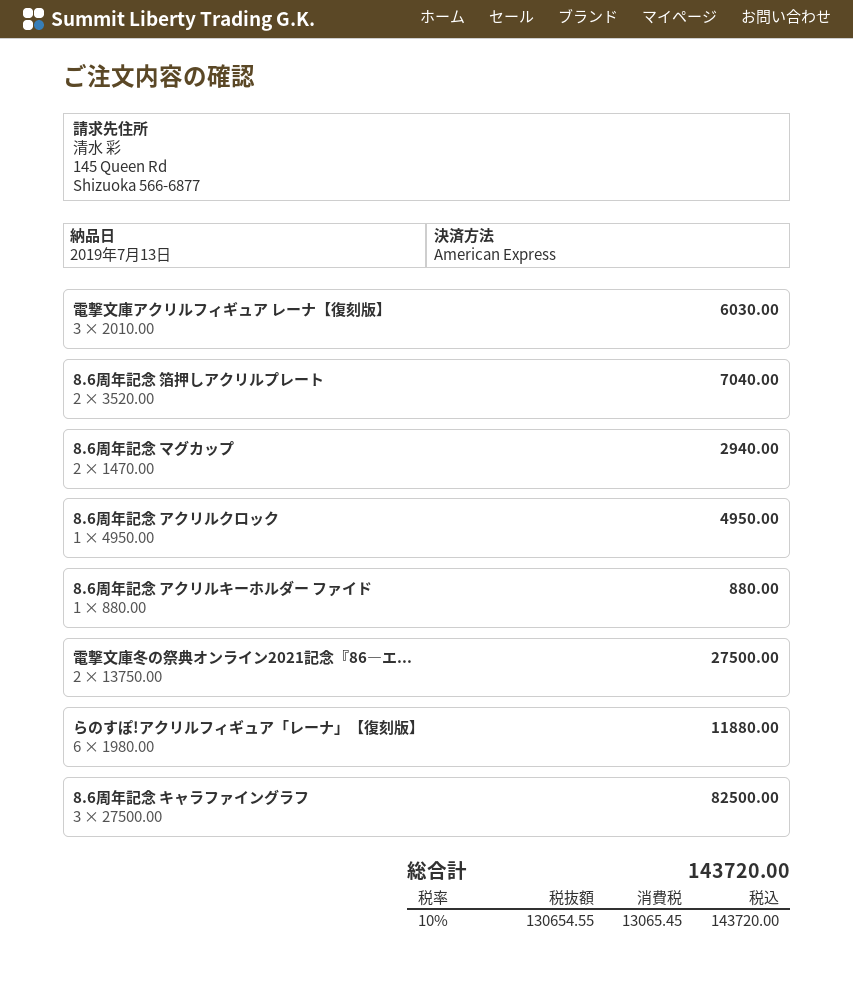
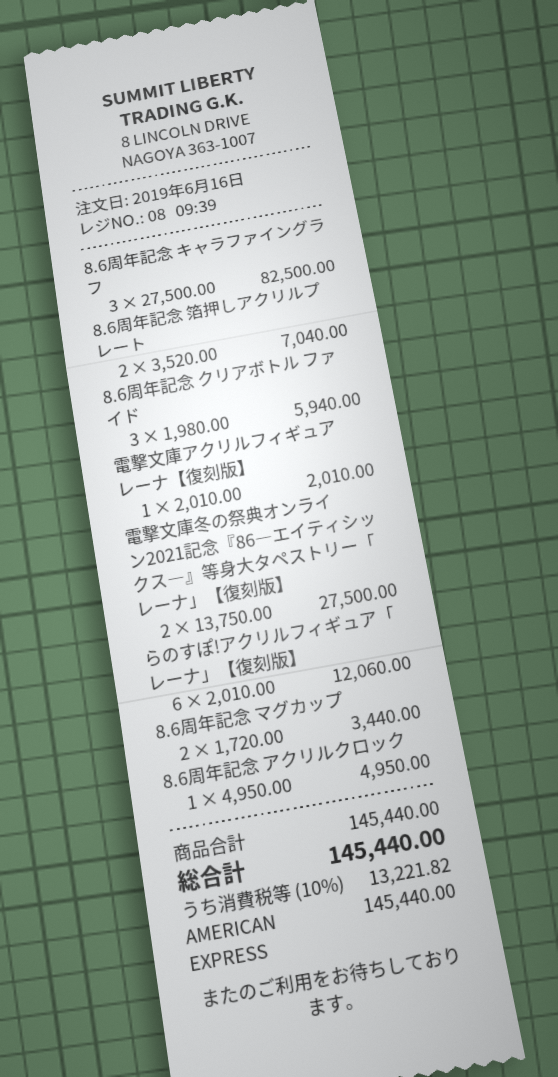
電撃文庫アクリルフィギュア レーナ【復刻版】: 3 x 2010.00 = 6030.00 -> 1 x 2010.00 = 2010.00
8.6周年記念 マグカップ: 2 x 1470.00 = 2940.00 -> 2 x 1720.00 = 3440.00
8.6周年記念 アクリルキーホルダー ファイド: 1 x 880.00 = 880.00 -> none
らのすぽ!アクリルフィギュア「レーナ」【復刻版】: 6 x 1980.00 = 11880.00 -> 6 x 2010.00 = 12060.00
8.6周年記念 クリアボトル ファイド: none -> 3 x 1980.00 = 5940.00
tax: 10% = 13065.45 -> 10% = 13221.82
total: 143720.00 -> 145440.00

